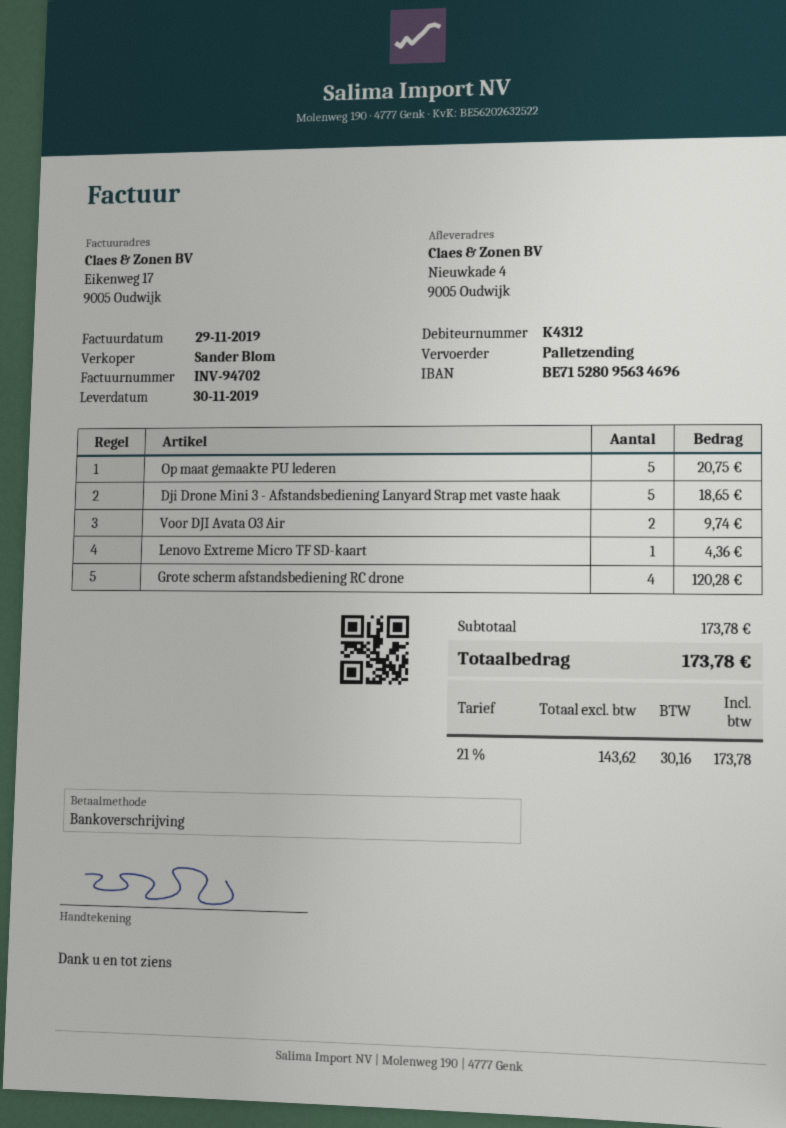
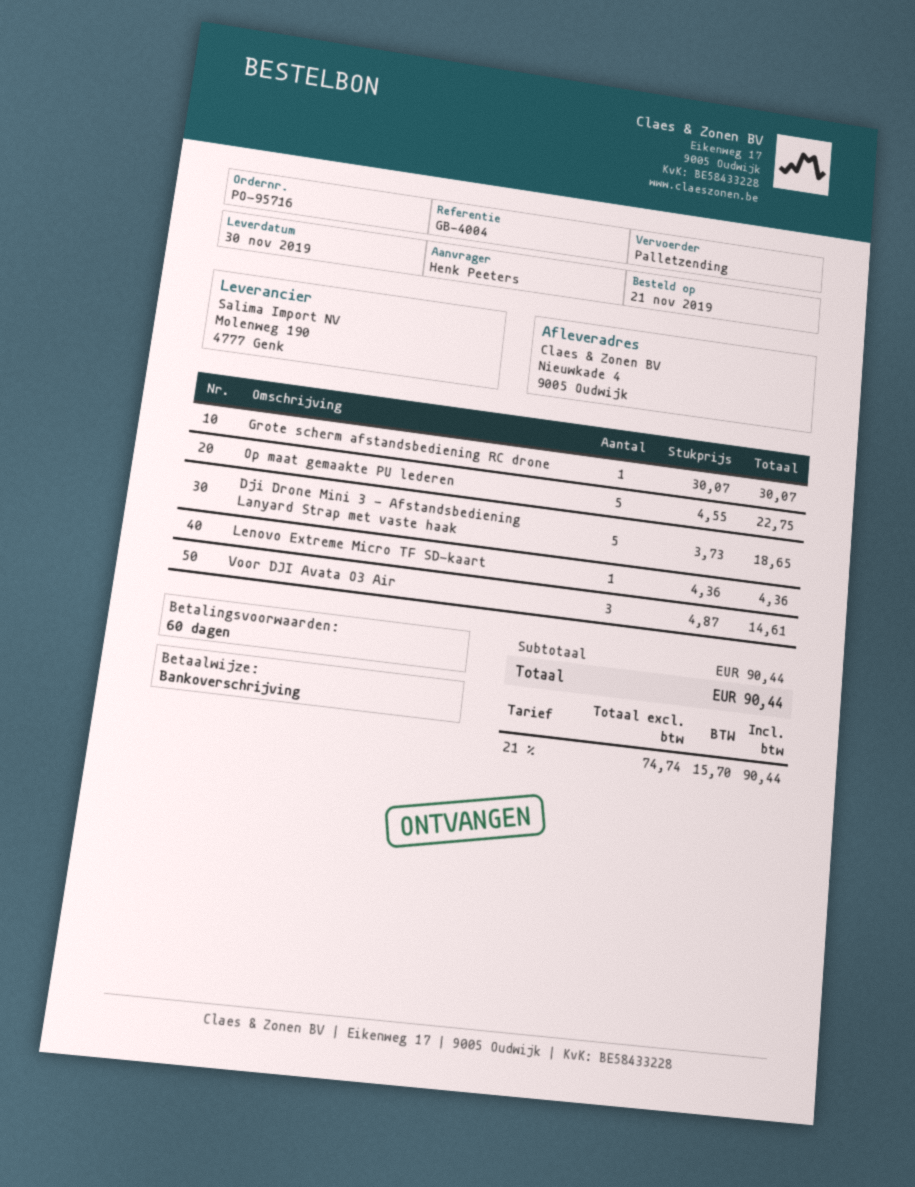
Op maat gemaakte PU lederen: 5 for 20.75 -> 5 for 22.75
Voor DJI Avata O3 Air: 2 for 9.74 -> 3 for 14.61
Grote scherm afstandsbediening RC drone: 4 for 120.28 -> 1 for 30.07
subtotal: 173.78 -> 90.44
net: 143.62 -> 74.74
tax: 21% = 30.16 -> 21% = 15.70
total: 173.78 -> 90.44

